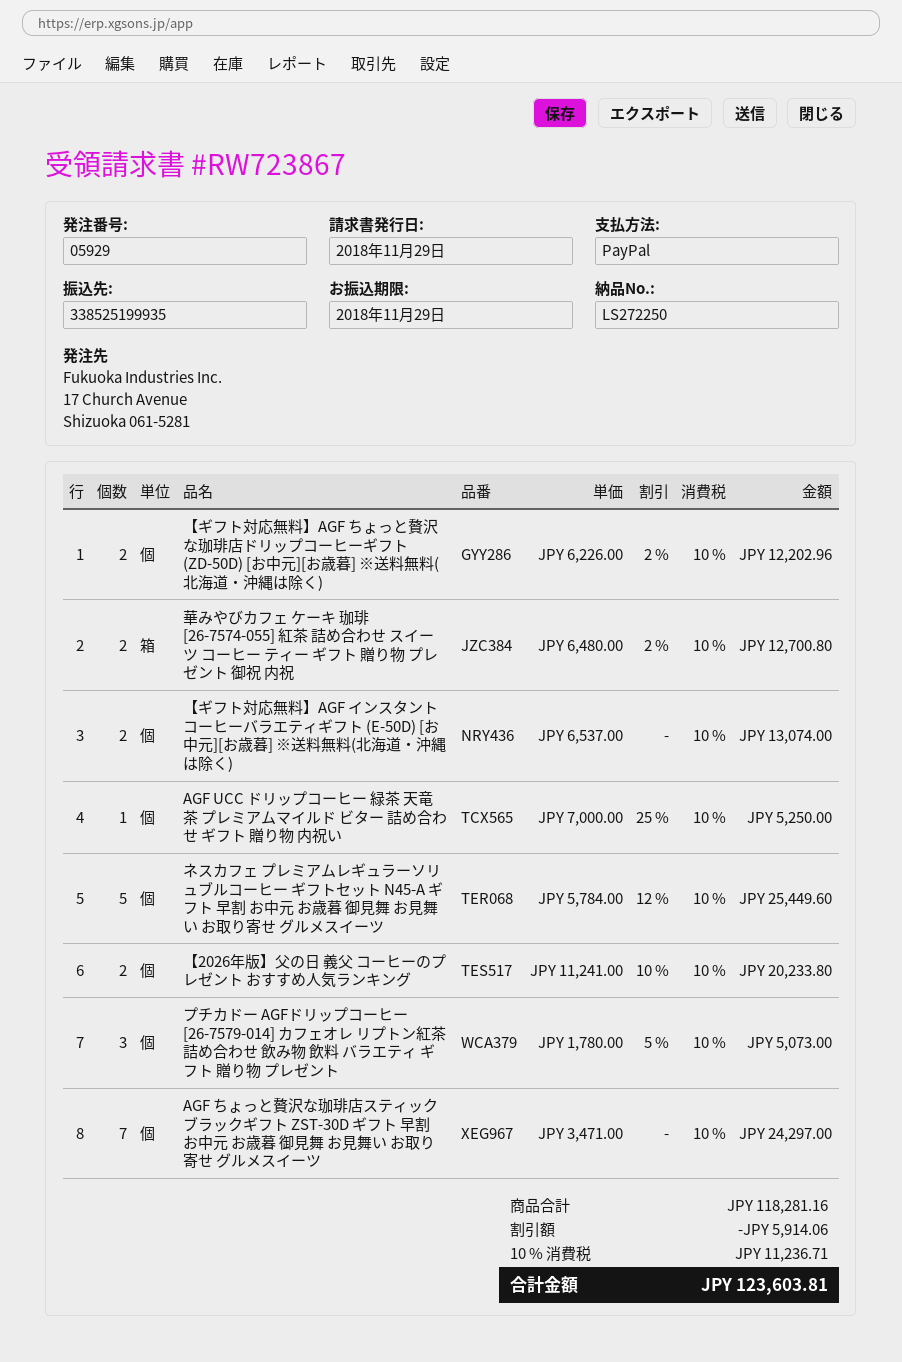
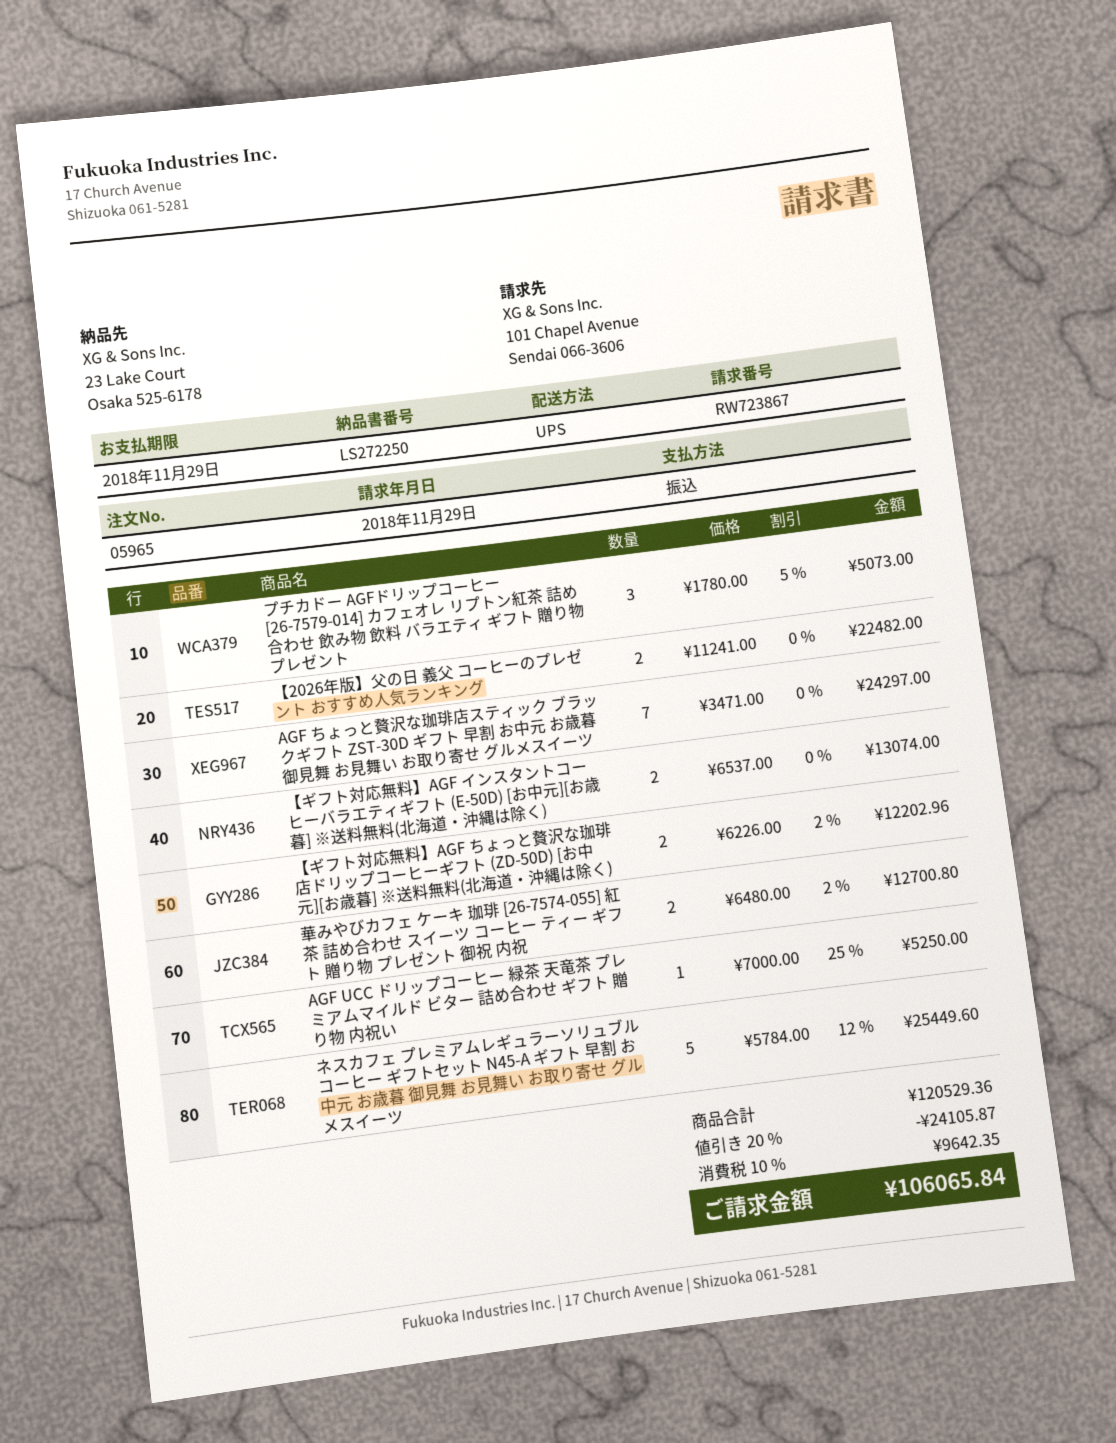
order number: 05929 -> 05965
payment method: PayPal -> bank transfer
【2026年版】父の日 義父 コーヒーのプレゼント おすすめ人気ランキング: 2 x 11241.00 - 10% = 20233.80 -> 2 x 11241.00 = 22482.00
subtotal: 118281.16 -> 120529.36
discount: 5914.06 -> 24105.87
tax: 10% = 11236.71 -> 10% = 9642.35
total: 123603.81 -> 106065.84

